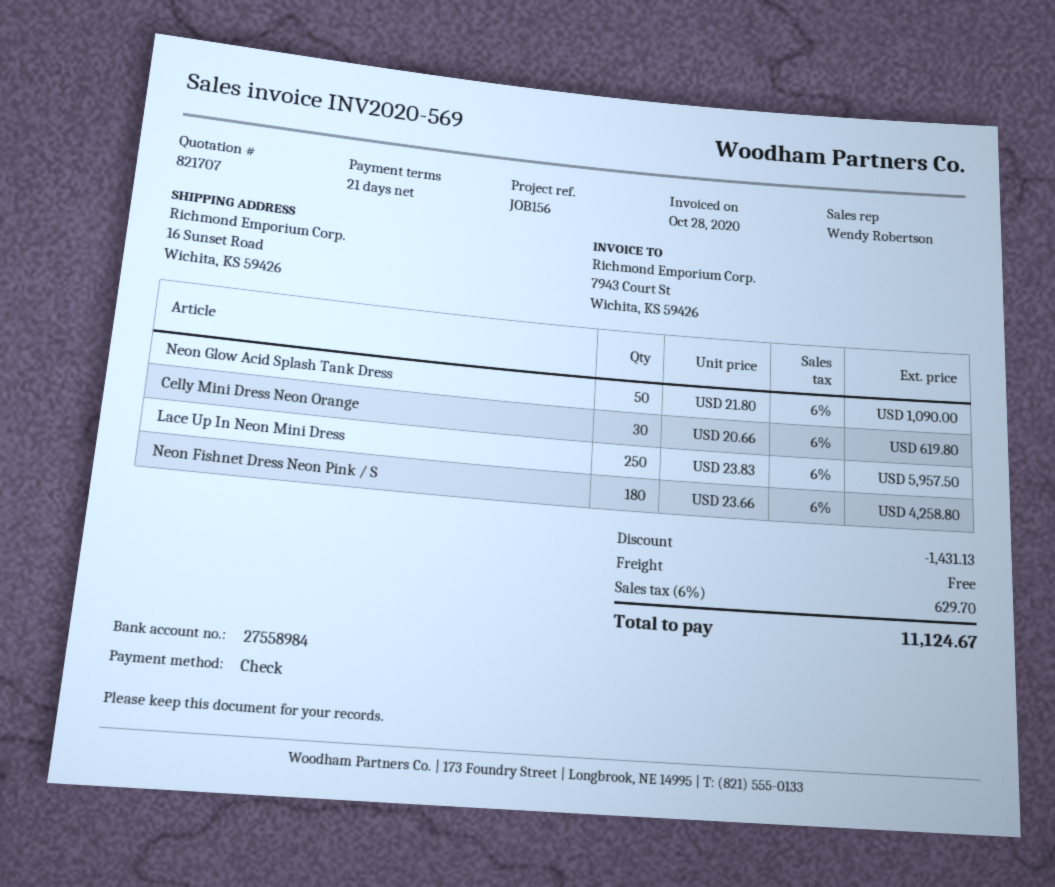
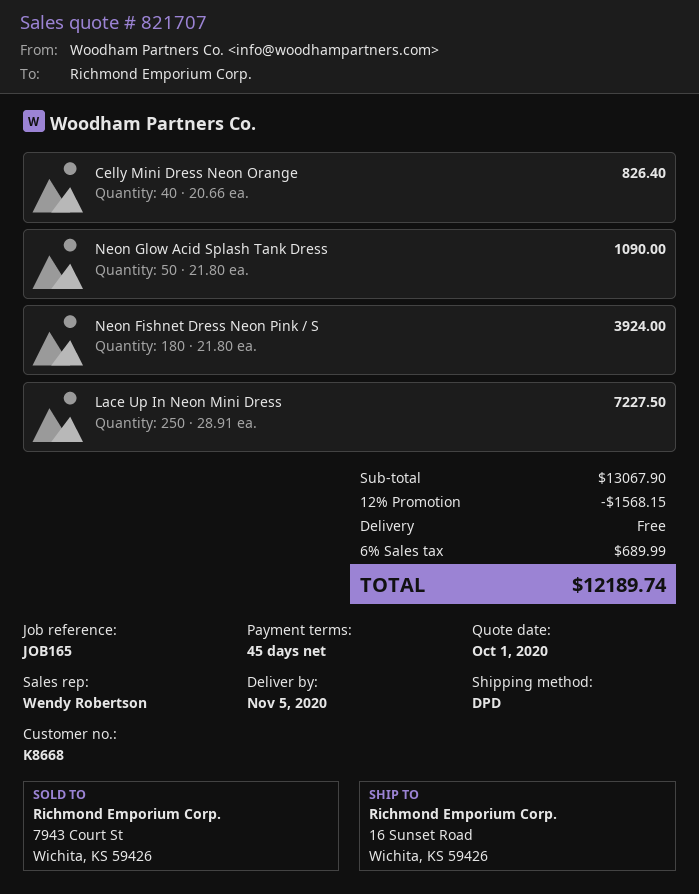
payment terms: 21 days -> 45 days
reference: JOB156 -> JOB165
Celly Mini Dress Neon Orange: 30 x 20.66 = 619.80 -> 40 x 20.66 = 826.40
Lace Up In Neon Mini Dress: 250 x 23.83 = 5957.50 -> 250 x 28.91 = 7227.50
Neon Fishnet Dress Neon Pink / S: 180 x 23.66 = 4258.80 -> 180 x 21.80 = 3924.00
discount: 1431.13 -> 1568.15
tax: 6% = 629.70 -> 6% = 689.99
total: 11124.67 -> 12189.74

